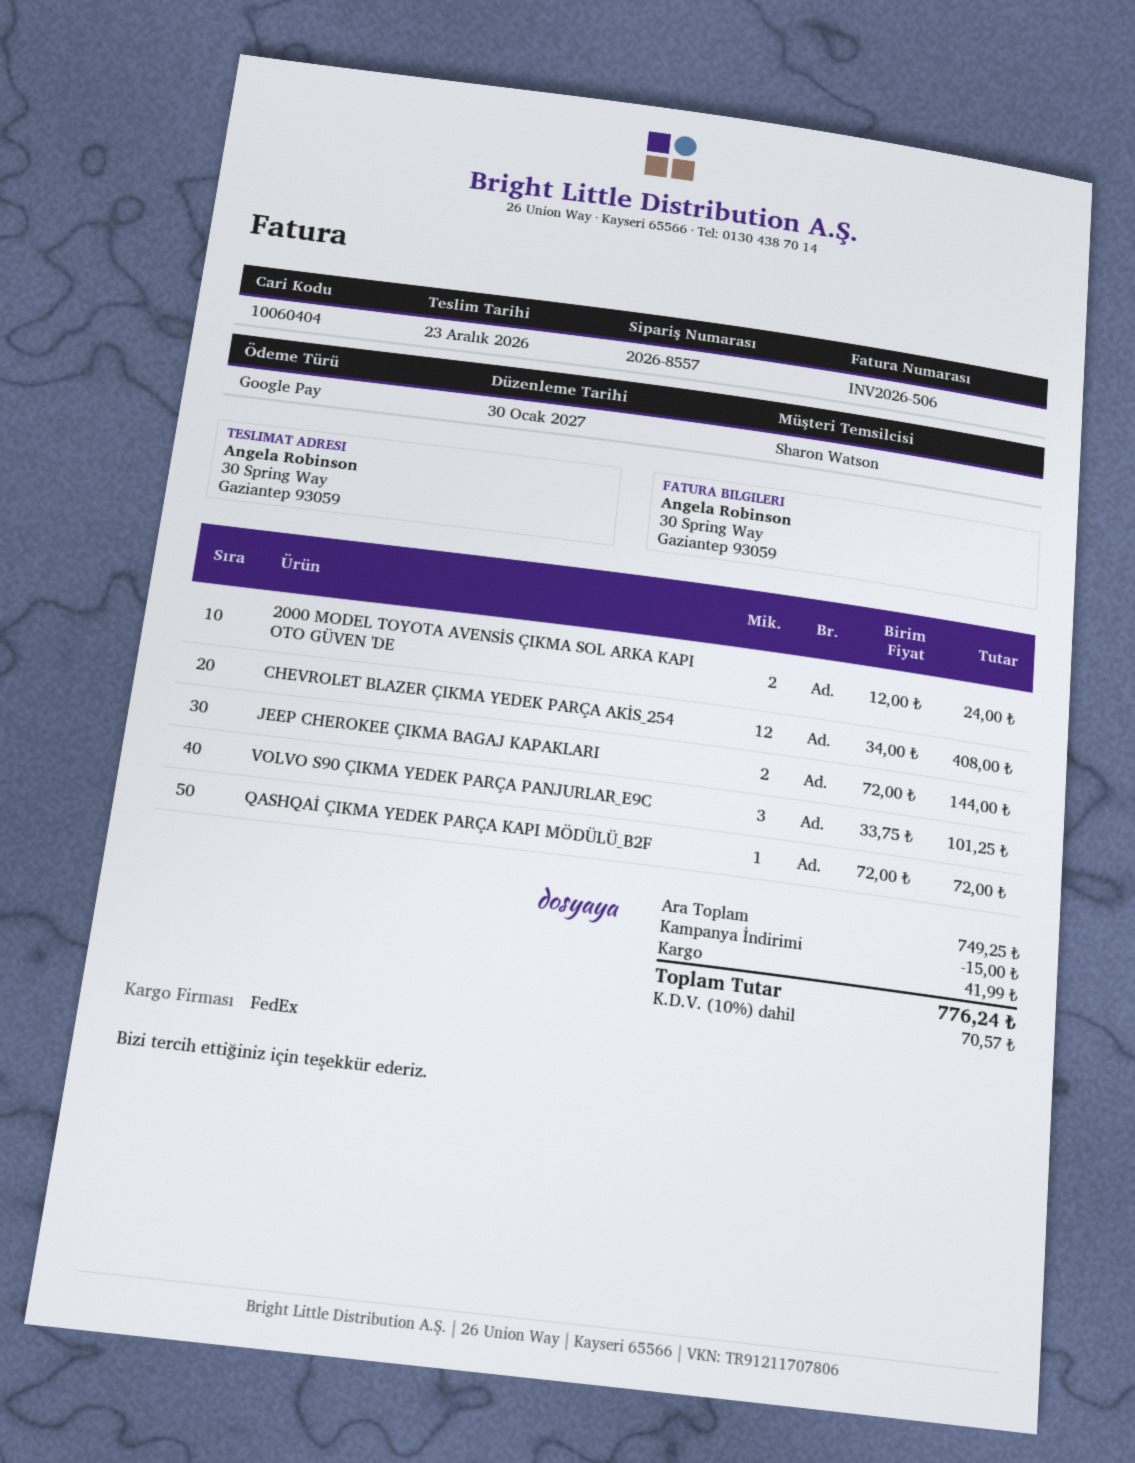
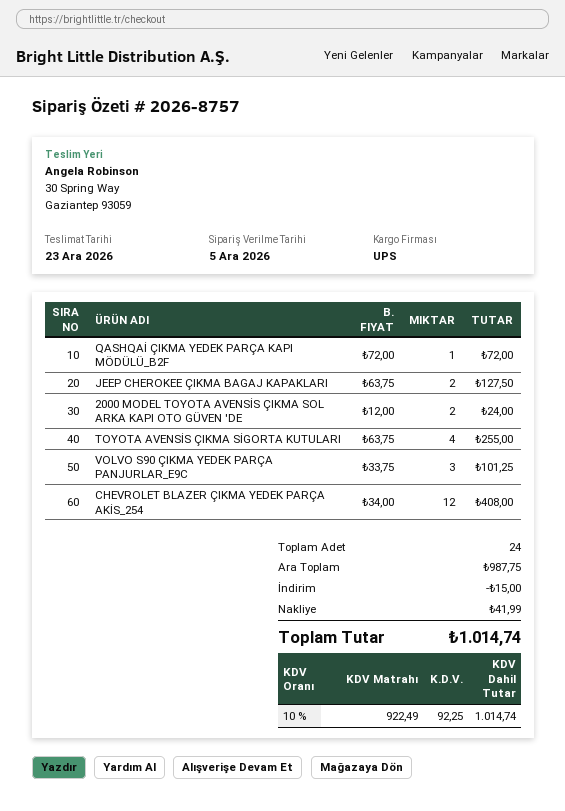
order number: 2026-8557 -> 2026-8757
shipping method: FedEx -> UPS
JEEP CHEROKEE ÇIKMA BAGAJ KAPAKLARI: 2 x 72.00 = 144.00 -> 2 x 63.75 = 127.50
TOYOTA AVENSİS ÇIKMA SİGORTA KUTULARI: none -> 4 x 63.75 = 255.00
subtotal: 749.25 -> 987.75
tax: 10% = 70.57 -> 10% = 92.25
total: 776.24 -> 1014.74

